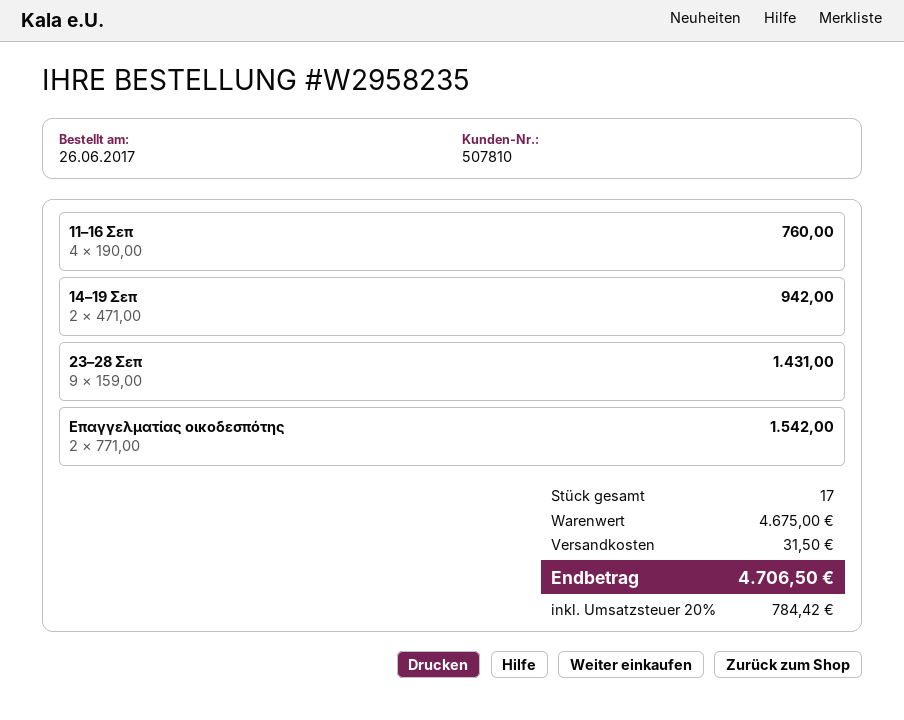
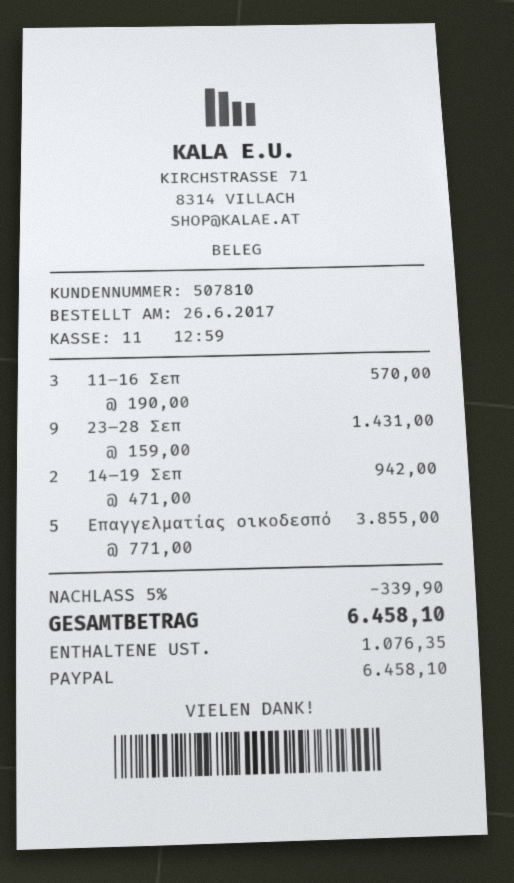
11–16 Σεπ: 4 x 190.00 = 760.00 -> 3 x 190.00 = 570.00
Επαγγελματίας οικοδεσπότης: 2 x 771.00 = 1542.00 -> 5 x 771.00 = 3855.00
discount: none -> 5% = 339.90
shipping: 31.50 -> none
tax: 784.42 -> 1076.35
total: 4706.50 -> 6458.10

